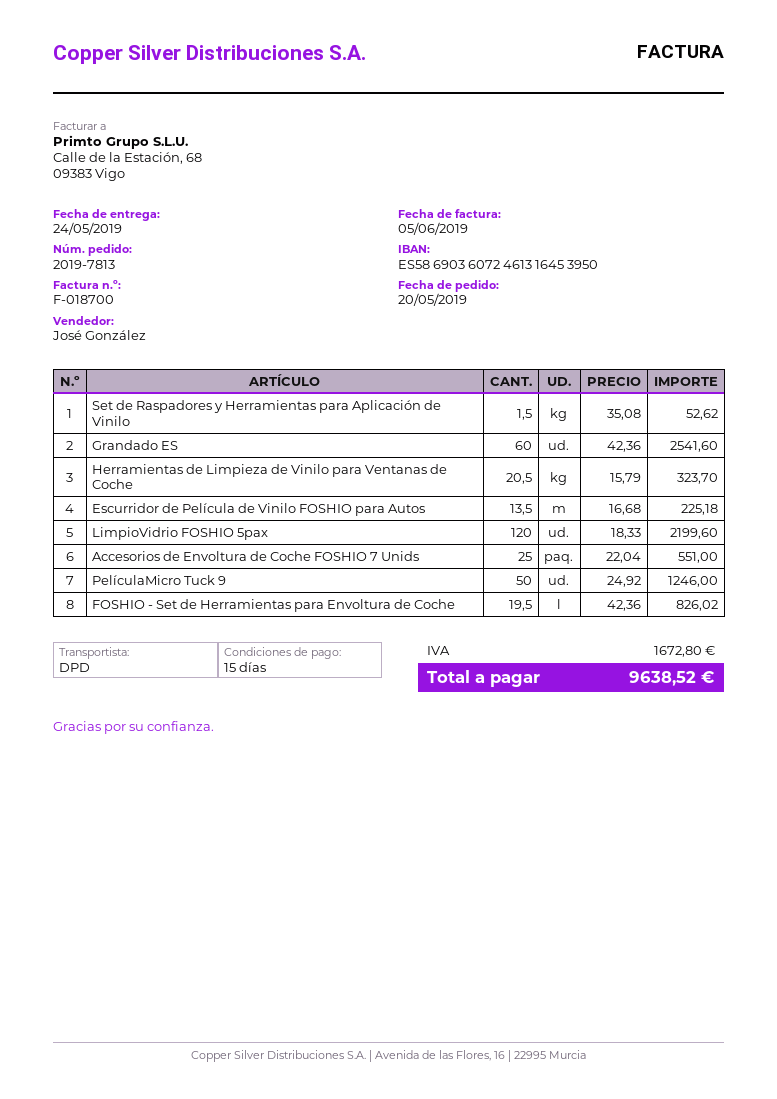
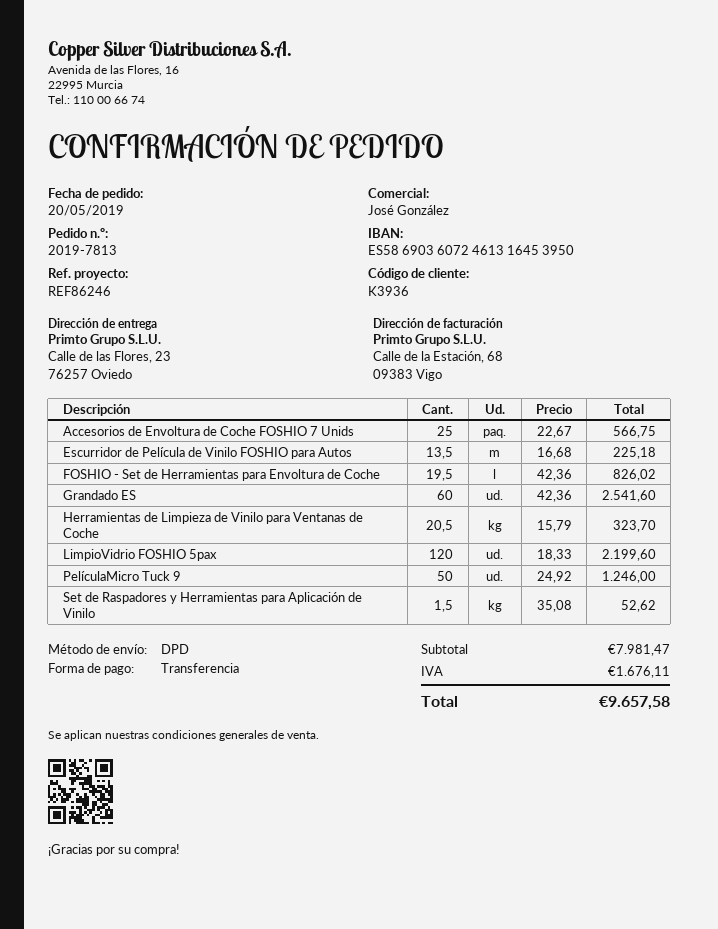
Accesorios de Envoltura de Coche FOSHIO 7 Unids: 25 x 22.04 = 551.00 -> 25 x 22.67 = 566.75
tax: 1672.80 -> 1676.11
total: 9638.52 -> 9657.58

